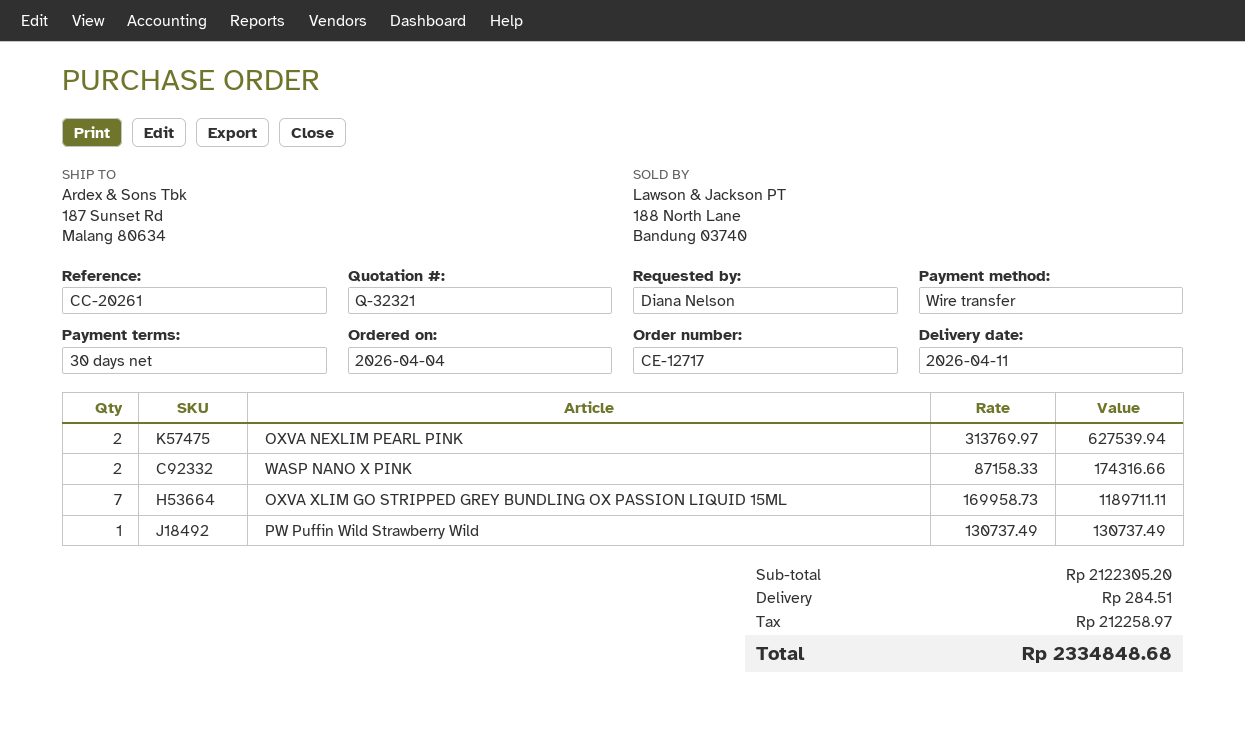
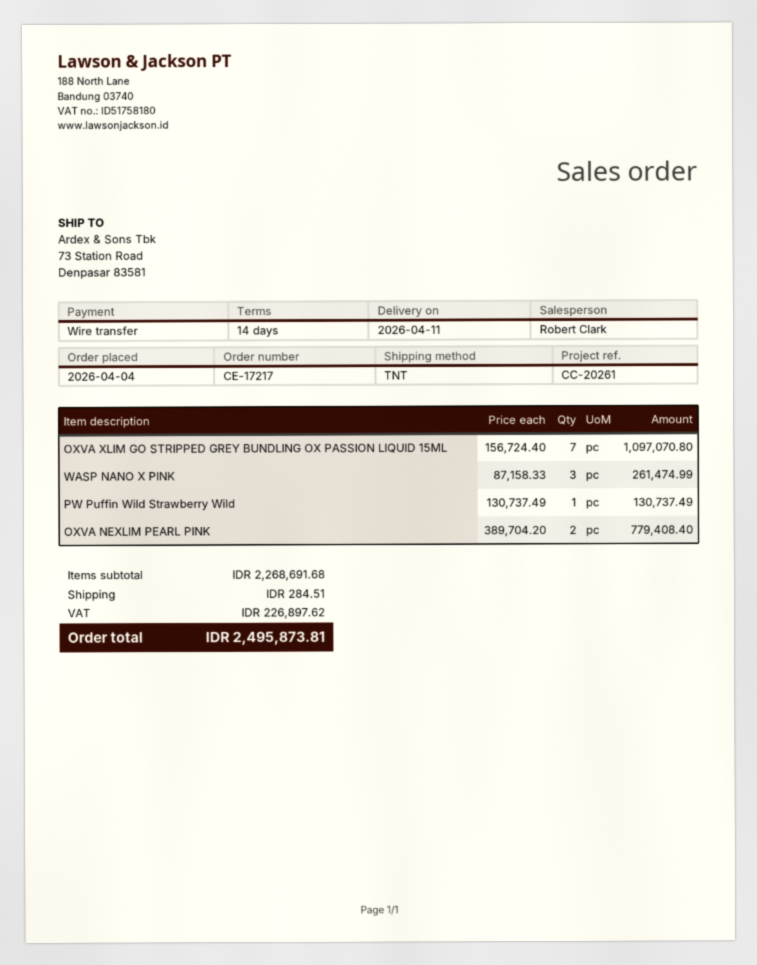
order number: CE-12717 -> CE-17217
payment terms: 30 days -> 14 days
ship to: 187 Sunset Rd, Malang 80634 -> 73 Station Road, Denpasar 83581
OXVA NEXLIM PEARL PINK: 2 x 313769.97 = 627539.94 -> 2 x 389704.20 = 779408.40
WASP NANO X PINK: 2 x 87158.33 = 174316.66 -> 3 x 87158.33 = 261474.99
OXVA XLIM GO STRIPPED GREY BUNDLING OX PASSION LIQUID 15ML: 7 x 169958.73 = 1189711.11 -> 7 x 156724.40 = 1097070.80
subtotal: 2122305.20 -> 2268691.68
tax: 212258.97 -> 226897.62
total: 2334848.68 -> 2495873.81

